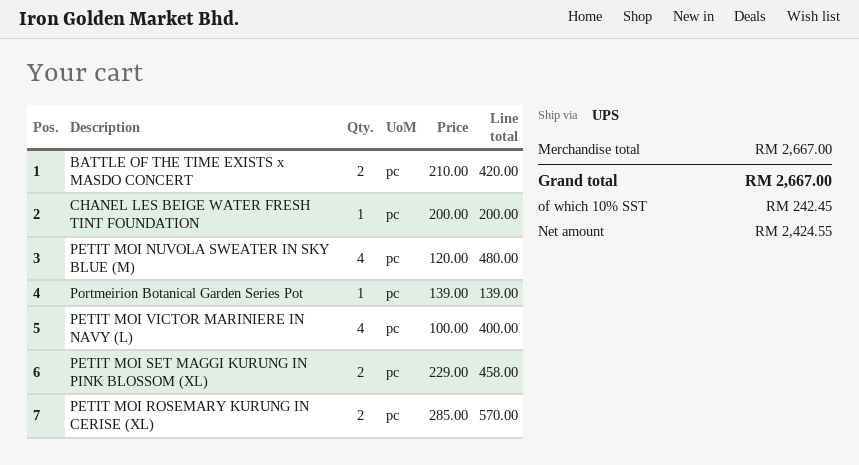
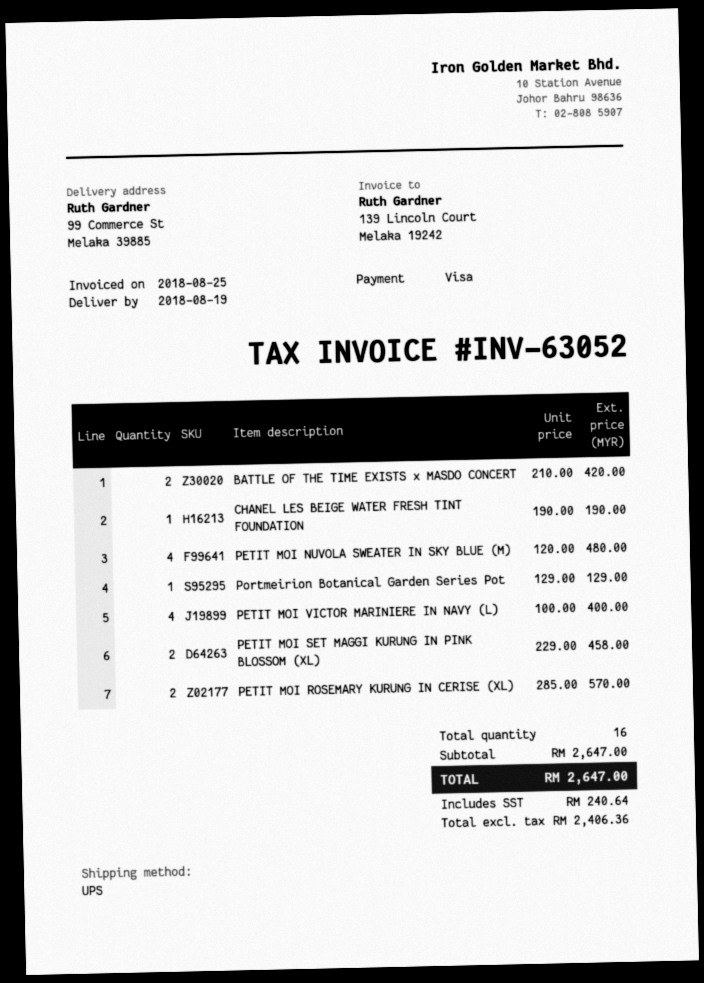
CHANEL LES BEIGE WATER FRESH TINT FOUNDATION: 1 x 200.00 = 200.00 -> 1 x 190.00 = 190.00
Portmeirion Botanical Garden Series Pot: 1 x 139.00 = 139.00 -> 1 x 129.00 = 129.00
subtotal: 2667.00 -> 2647.00
net: 2424.55 -> 2406.36
tax: 242.45 -> 240.64
total: 2667.00 -> 2647.00

